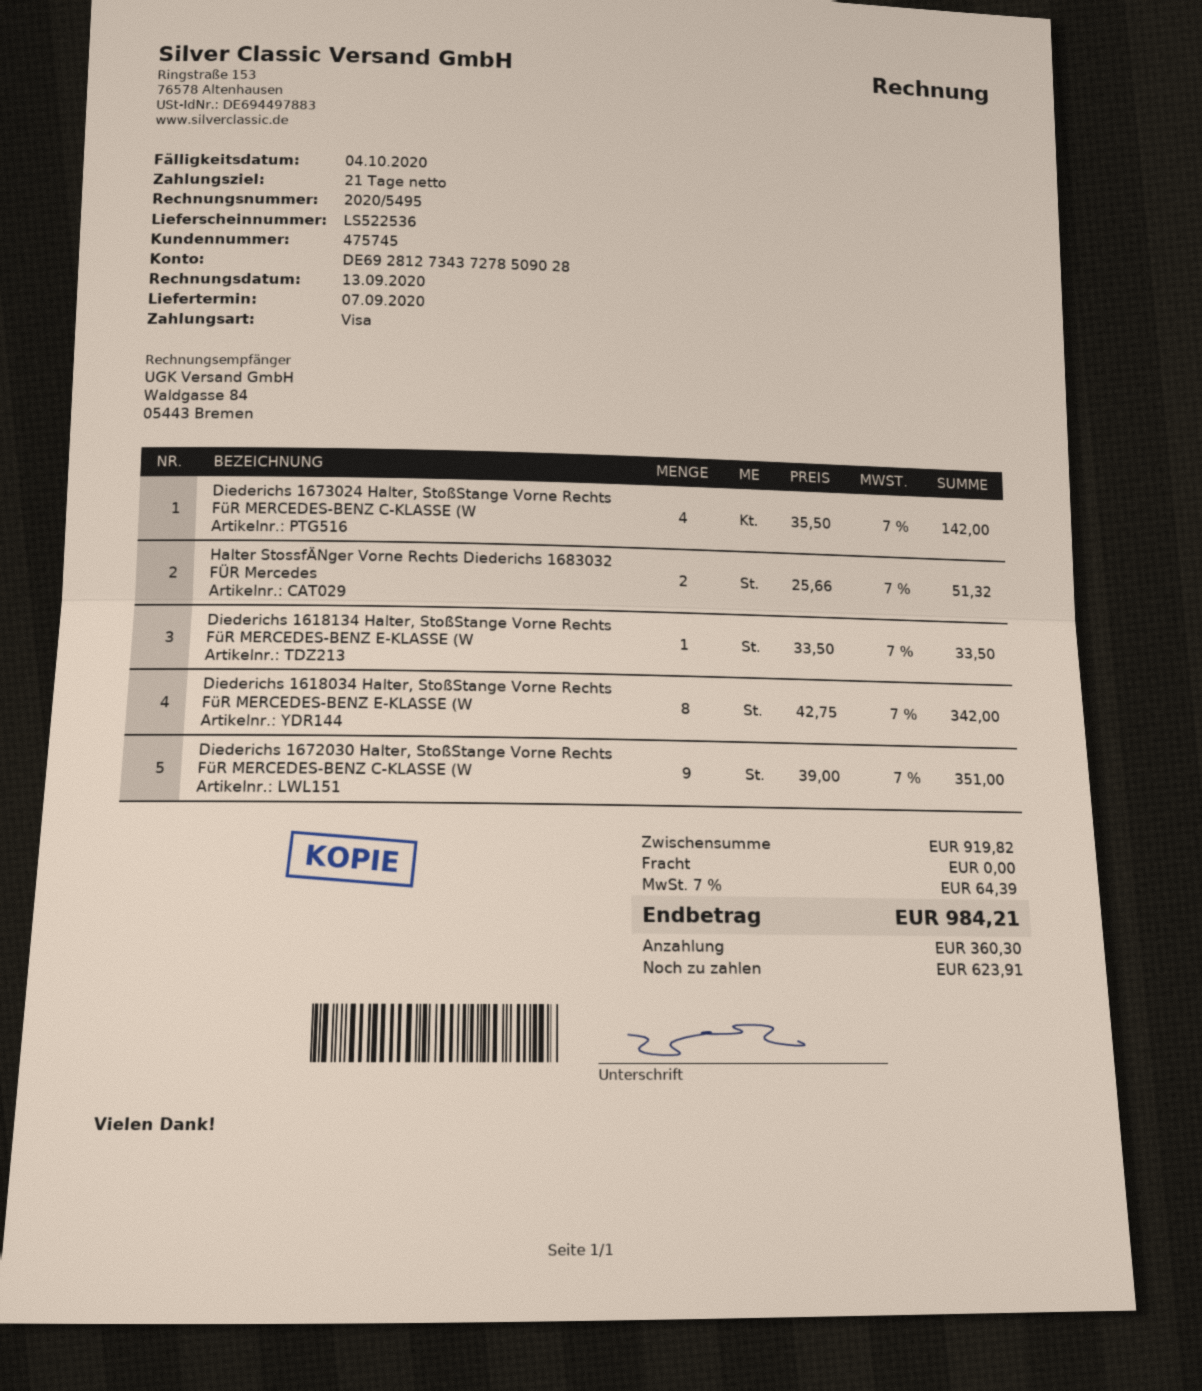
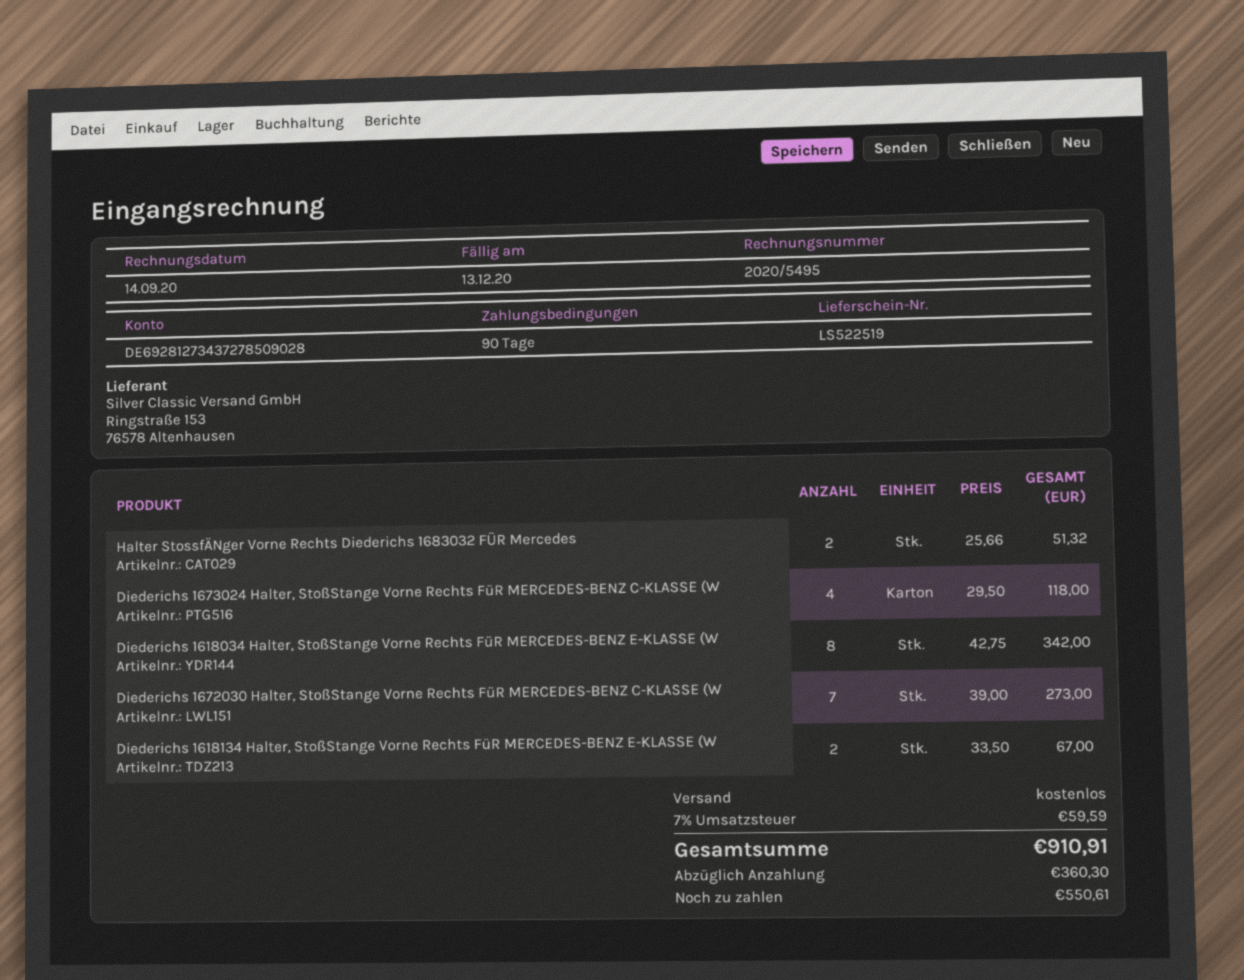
delivery note number: LS522536 -> LS522519
invoice date: 2020-09-13 -> 2020-09-14
payment terms: 21 days -> 90 days
due date: 2020-10-04 -> 2020-12-13
Diederichs 1673024 Halter, StoßStange Vorne Rechts FüR MERCEDES-BENZ C-KLASSE (W: 4 x 35.50 = 142.00 -> 4 x 29.50 = 118.00
Diederichs 1618134 Halter, StoßStange Vorne Rechts FüR MERCEDES-BENZ E-KLASSE (W: 1 x 33.50 = 33.50 -> 2 x 33.50 = 67.00
Diederichs 1672030 Halter, StoßStange Vorne Rechts FüR MERCEDES-BENZ C-KLASSE (W: 9 x 39.00 = 351.00 -> 7 x 39.00 = 273.00
tax: 7% = 64.39 -> 7% = 59.59
total: 984.21 -> 910.91
balance: 623.91 -> 550.61

